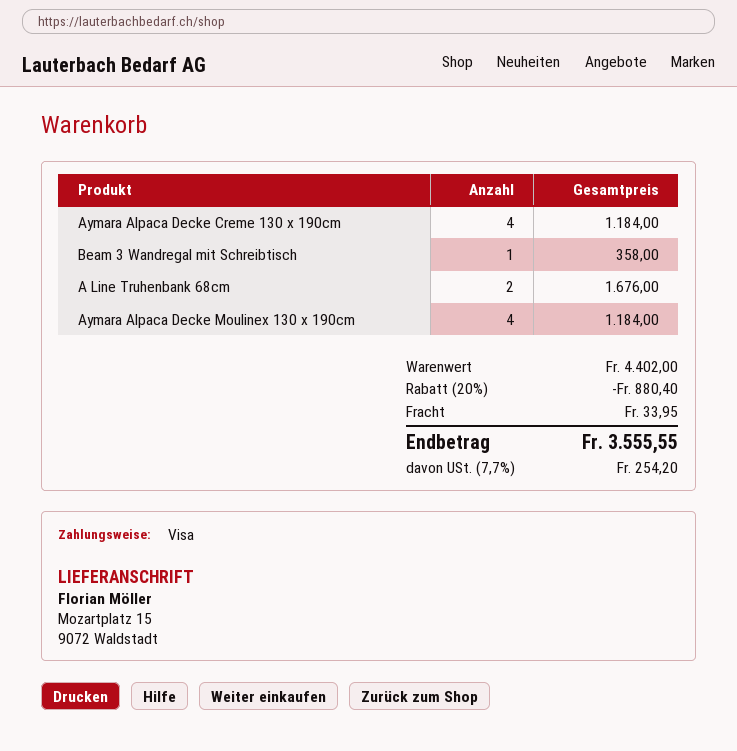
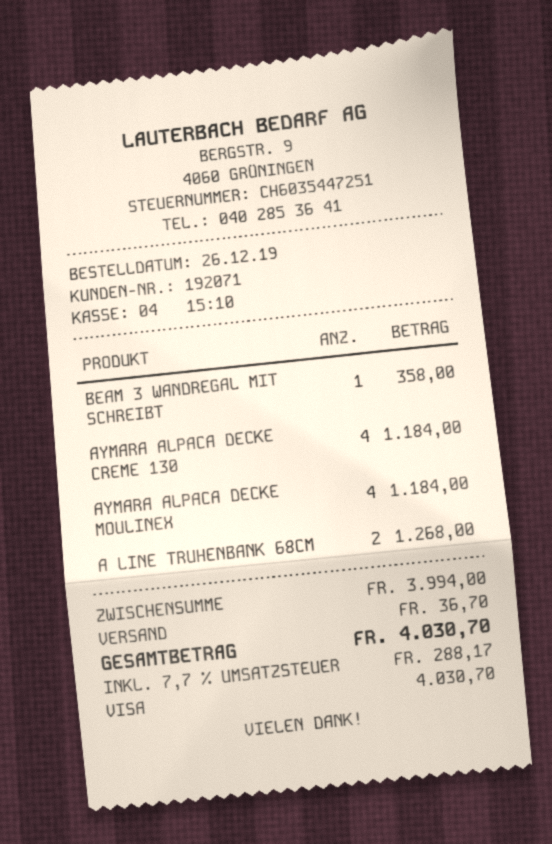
A Line Truhenbank 68cm: 2 for 1676.00 -> 2 for 1268.00
subtotal: 4402.00 -> 3994.00
discount: 20% = 880.40 -> none
shipping: 33.95 -> 36.70
tax: 7.7% = 254.20 -> 7.7% = 288.17
total: 3555.55 -> 4030.70

